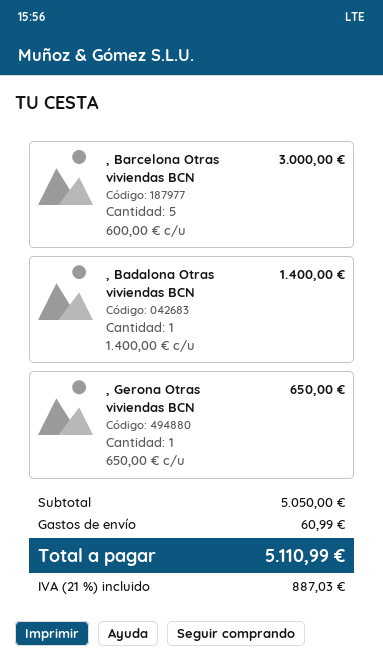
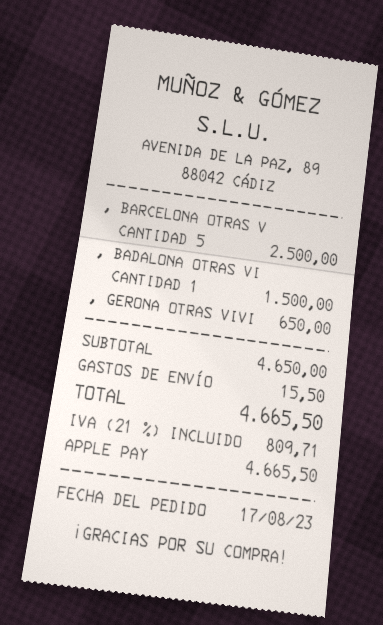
, Barcelona Otras viviendas BCN: 5 for 3000.00 -> 5 for 2500.00
, Badalona Otras viviendas BCN: 1 for 1400.00 -> 1 for 1500.00
subtotal: 5050.00 -> 4650.00
shipping: 60.99 -> 15.50
tax: 21% = 887.03 -> 21% = 809.71
total: 5110.99 -> 4665.50

